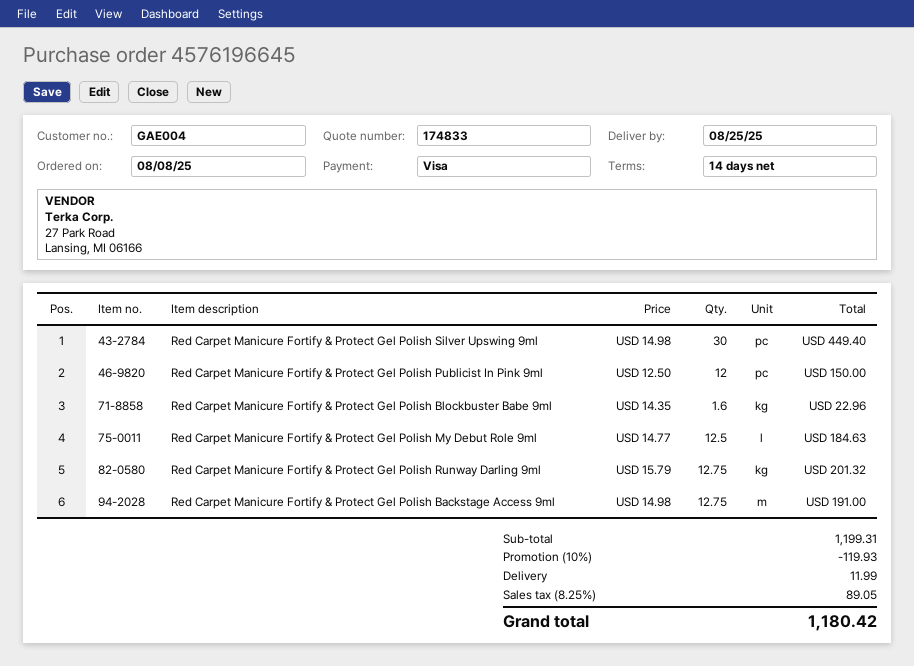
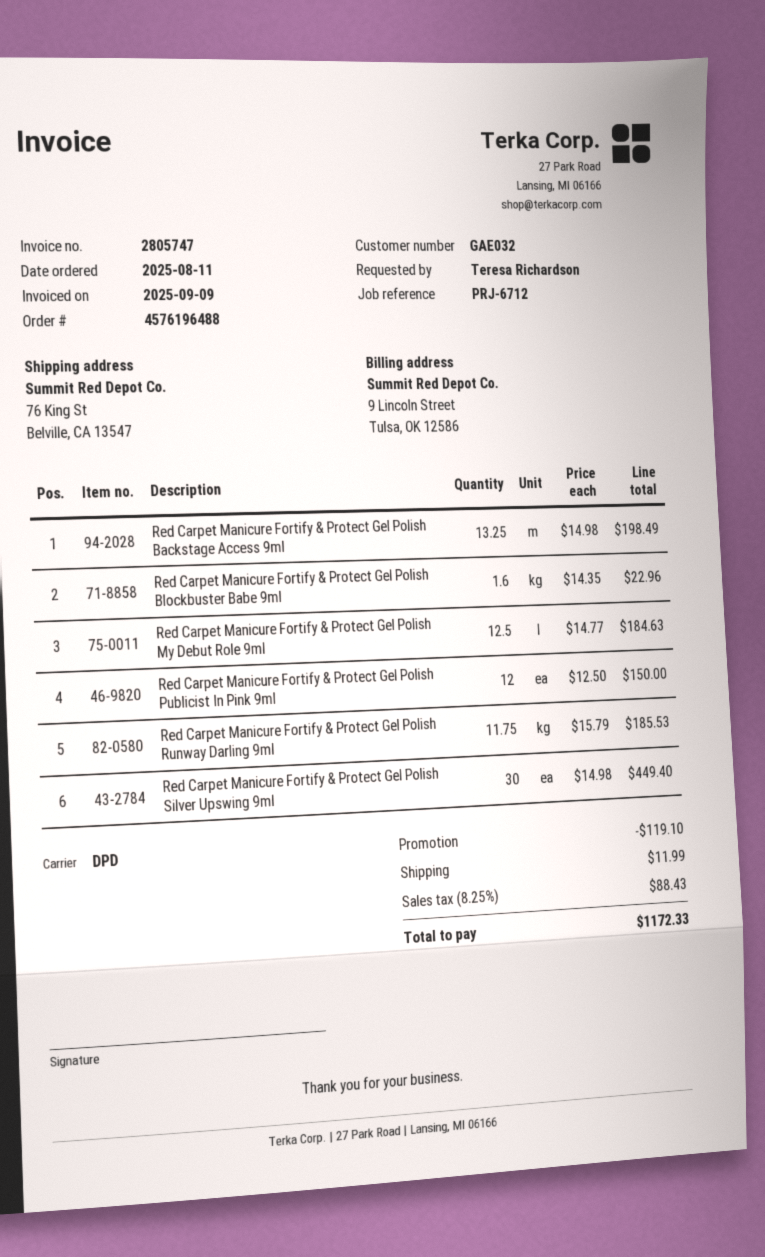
order number: 4576196645 -> 4576196488
order date: 2025-08-08 -> 2025-08-11
customer number: GAE004 -> GAE032
Red Carpet Manicure Fortify & Protect Gel Polish Runway Darling 9ml: 12.75 x 15.79 = 201.32 -> 11.75 x 15.79 = 185.53
Red Carpet Manicure Fortify & Protect Gel Polish Backstage Access 9ml: 12.75 x 14.98 = 191.00 -> 13.25 x 14.98 = 198.49
discount: 119.93 -> 119.10
tax: 8.25% = 89.05 -> 8.25% = 88.43
total: 1180.42 -> 1172.33

